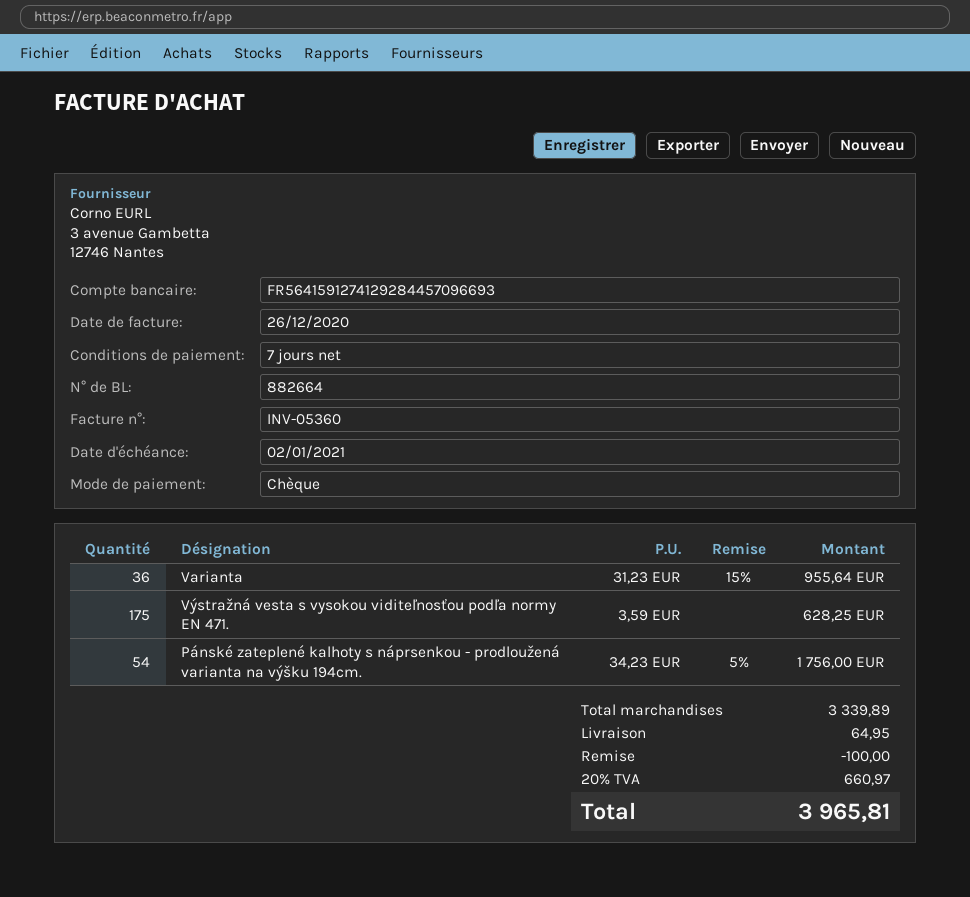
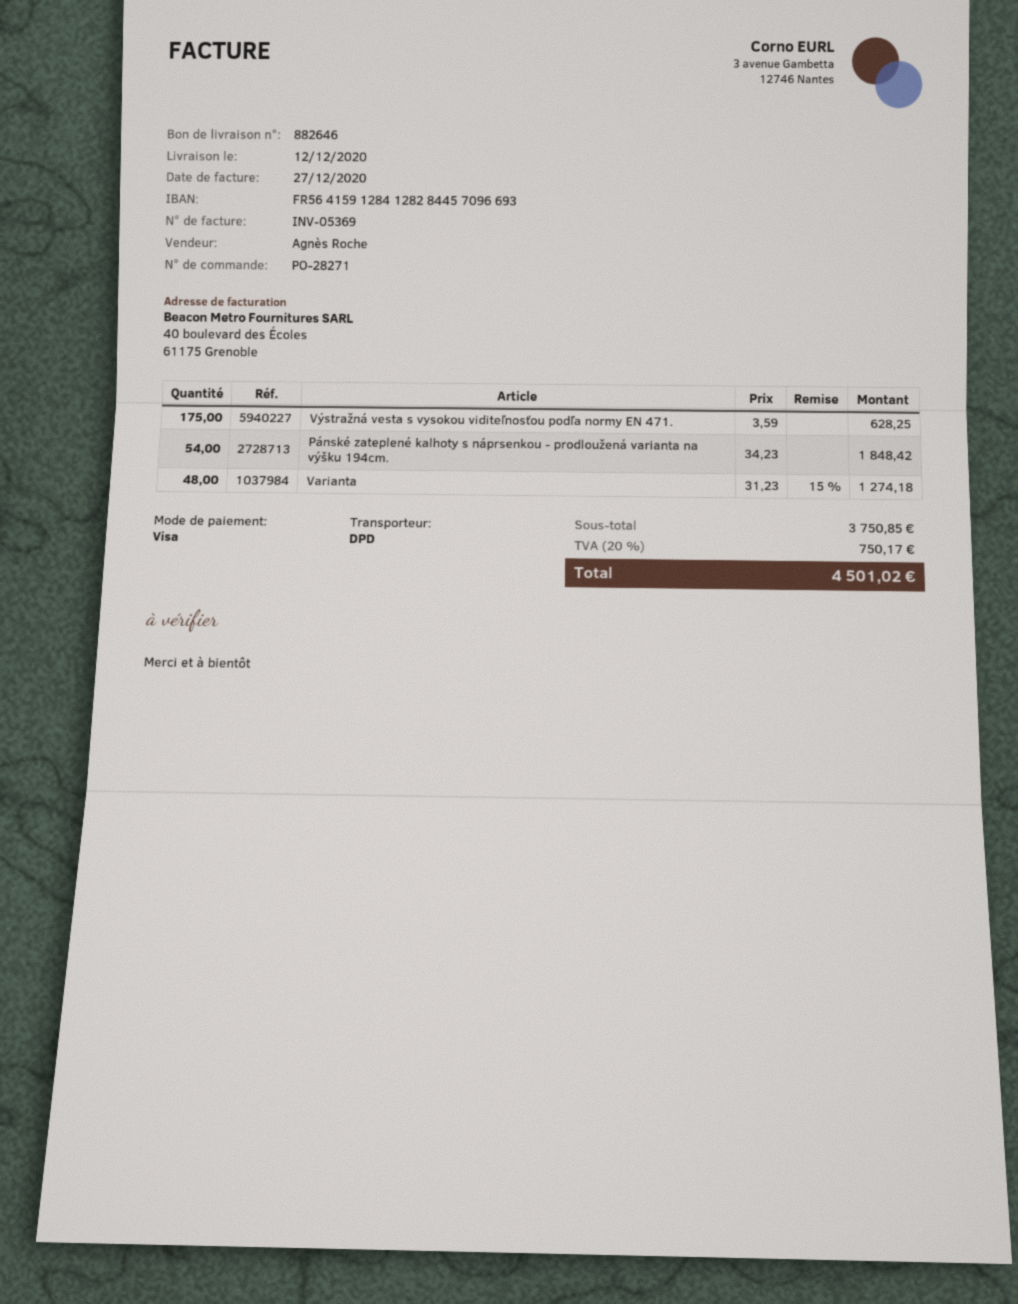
delivery note number: 882664 -> 882646
invoice number: INV-05360 -> INV-05369
invoice date: 2020-12-26 -> 2020-12-27
payment method: cheque -> Visa
bank account: FR5641591274129284457096693 -> FR5641591284128284457096693
Varianta: 36 x 31.23 - 15% = 955.64 -> 48 x 31.23 - 15% = 1274.18
Pánské zateplené kalhoty s náprsenkou - prodloužená varianta na výšku 194cm.: 54 x 34.23 - 5% = 1756.00 -> 54 x 34.23 = 1848.42
subtotal: 3339.89 -> 3750.85
discount: 100.00 -> none
shipping: 64.95 -> none
tax: 20% = 660.97 -> 20% = 750.17
total: 3965.81 -> 4501.02

